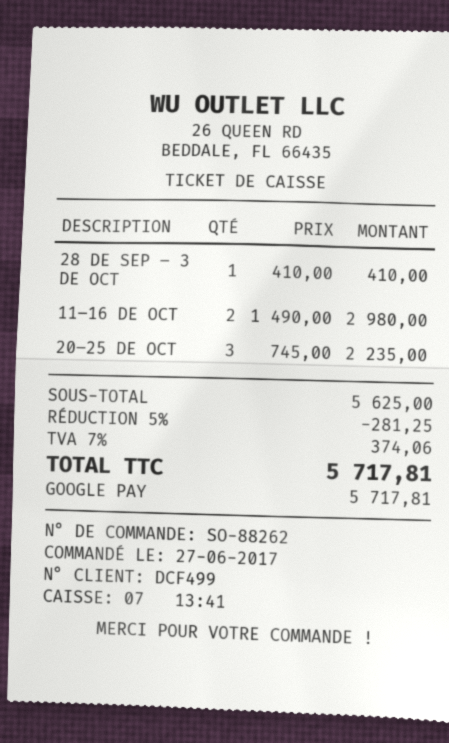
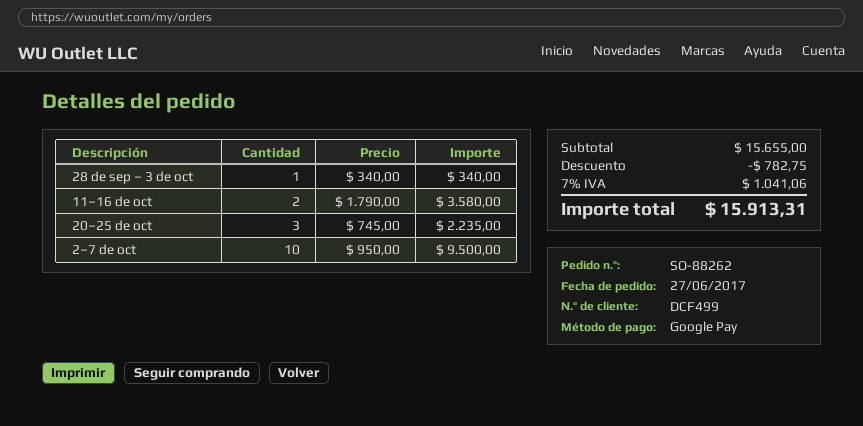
28 DE SEP – 3 DE OCT: 1 x 410.00 = 410.00 -> 1 x 340.00 = 340.00
11–16 DE OCT: 2 x 1490.00 = 2980.00 -> 2 x 1790.00 = 3580.00
2–7 de oct: none -> 10 x 950.00 = 9500.00
subtotal: 5625.00 -> 15655.00
discount: 281.25 -> 782.75
tax: 7% = 374.06 -> 7% = 1041.06
total: 5717.81 -> 15913.31

